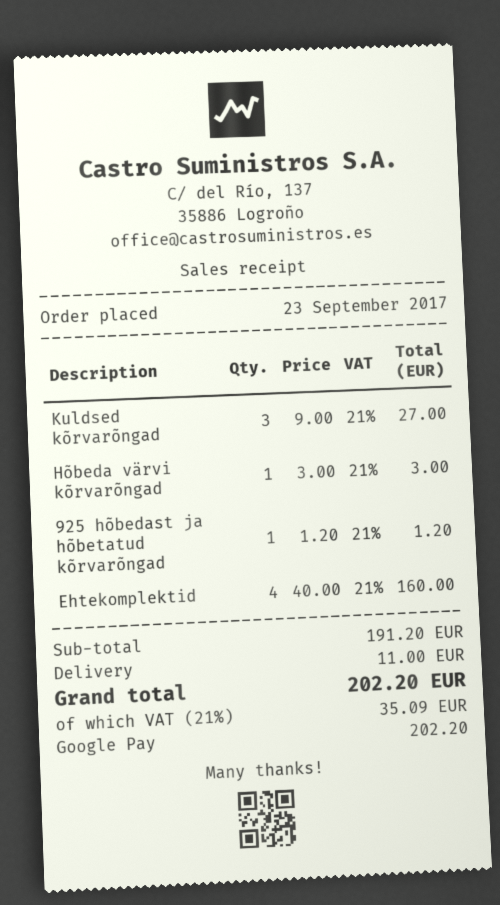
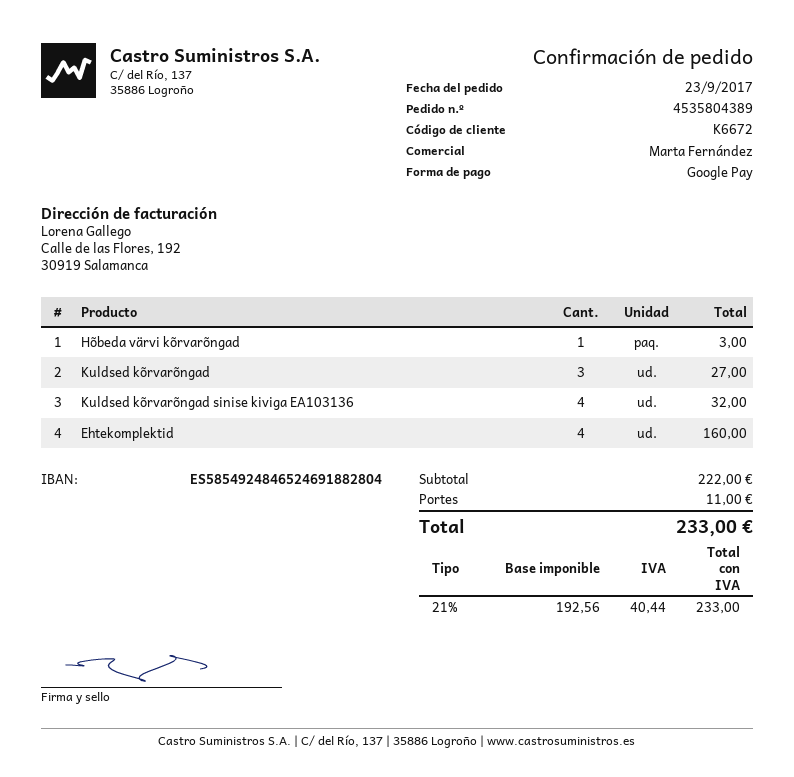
925 hõbedast ja hõbetatud kõrvarõngad: 1 for 1.20 -> none
Kuldsed kõrvarõngad sinise kiviga EA103136: none -> 4 for 32.00
subtotal: 191.20 -> 222.00
tax: 21% = 35.09 -> 21% = 40.44
total: 202.20 -> 233.00

